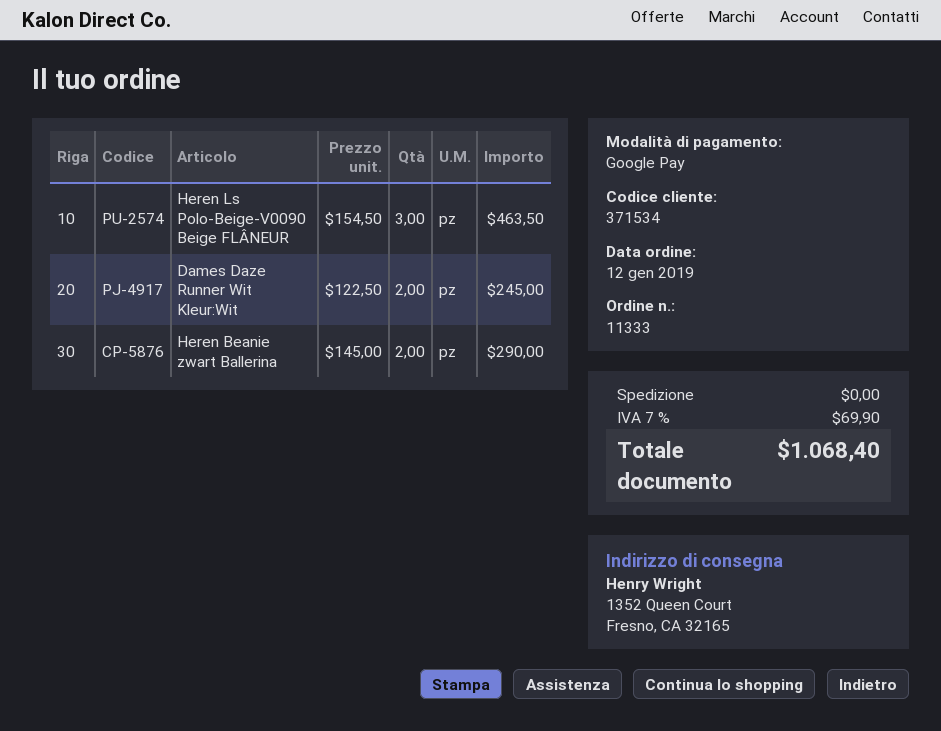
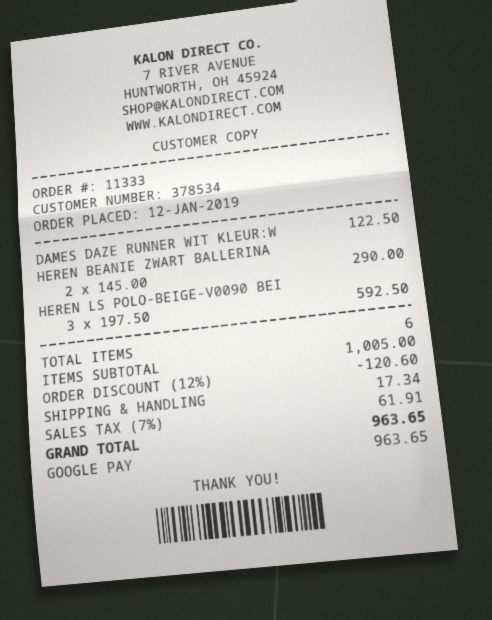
customer number: 371534 -> 378534
Heren Ls Polo-Beige-V0090 Beige FLÂNEUR: 3 x 154.50 = 463.50 -> 3 x 197.50 = 592.50
Dames Daze Runner Wit Kleur:Wit: 2 x 122.50 = 245.00 -> 1 x 122.50 = 122.50
discount: none -> 12% = 120.60
shipping: 0.00 -> 17.34
tax: 7% = 69.90 -> 7% = 61.91
total: 1068.40 -> 963.65

